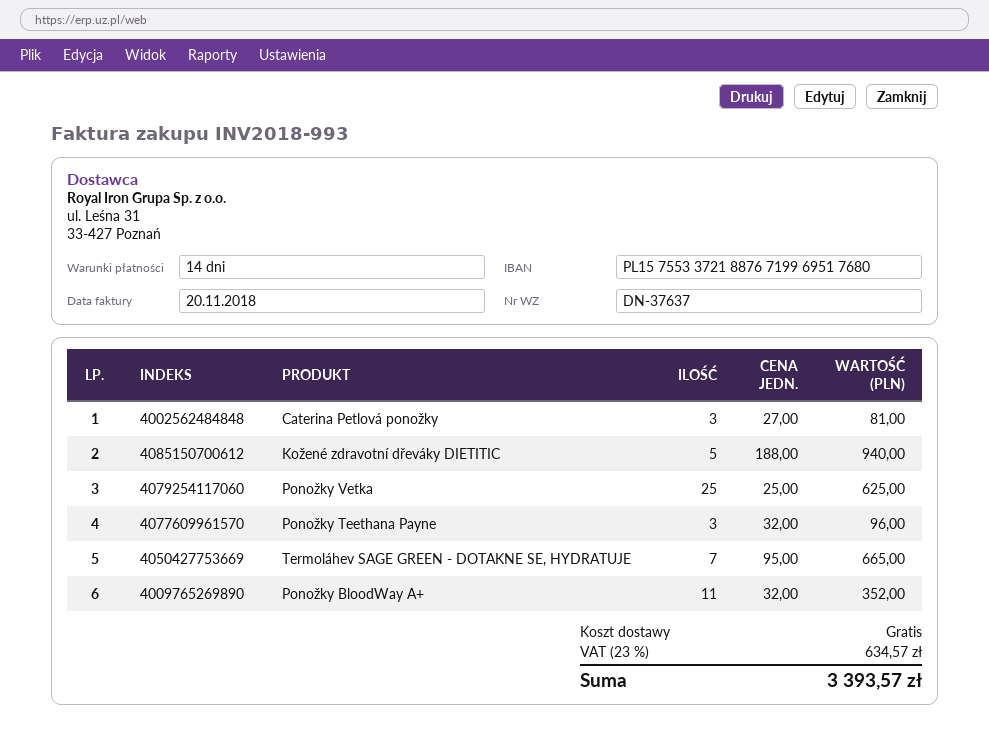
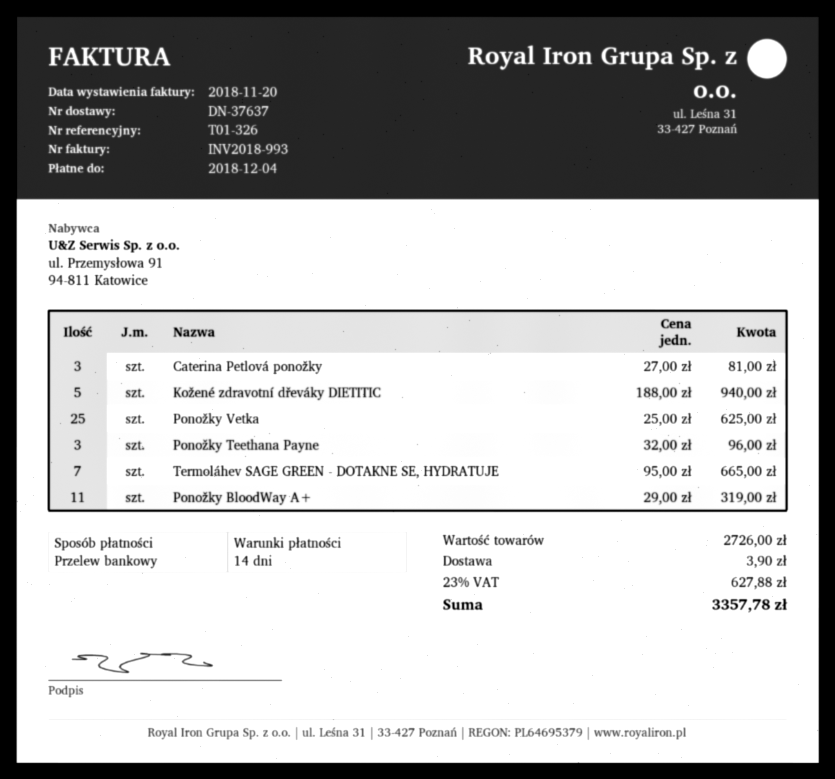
Ponožky BloodWay A+: 11 x 32.00 = 352.00 -> 11 x 29.00 = 319.00
shipping: 0.00 -> 3.90
tax: 23% = 634.57 -> 23% = 627.88
total: 3393.57 -> 3357.78

